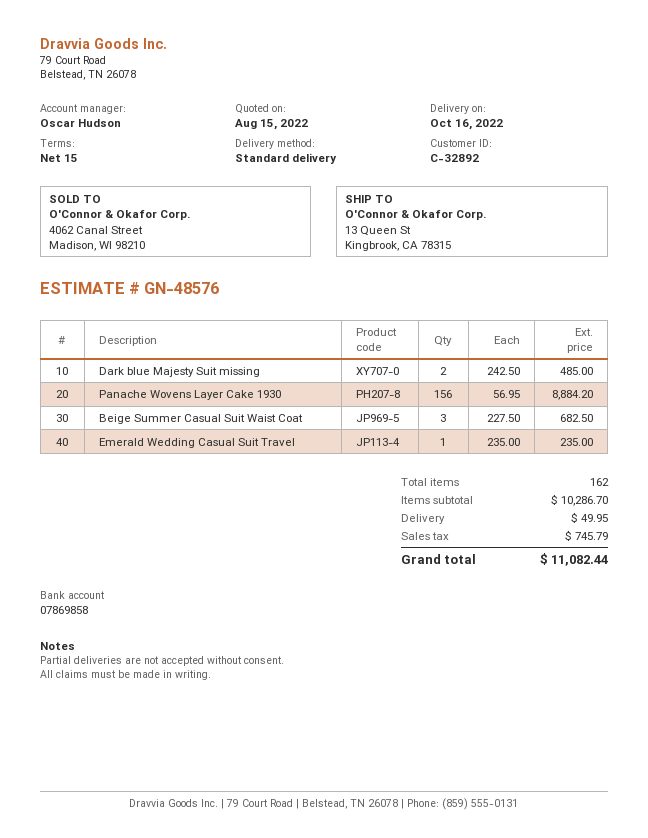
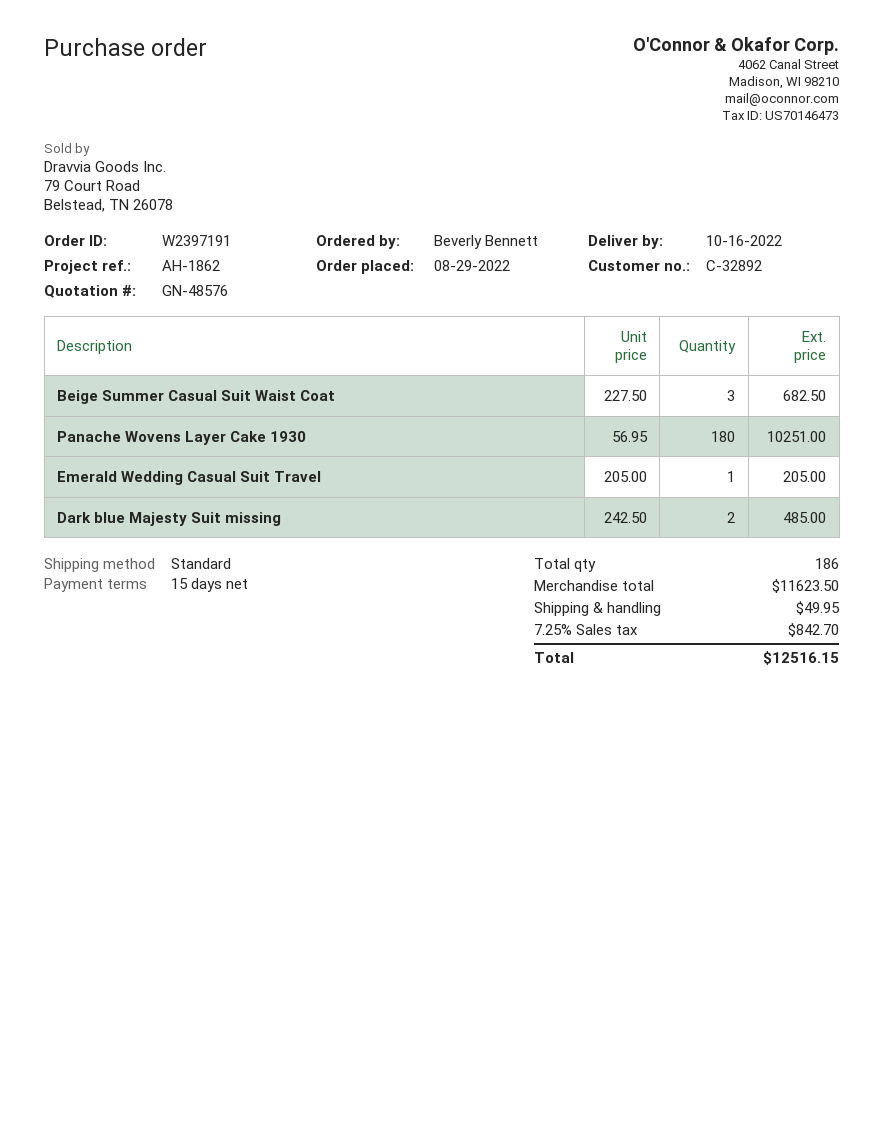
Panache Wovens Layer Cake 1930: 156 x 56.95 = 8884.20 -> 180 x 56.95 = 10251.00
Emerald Wedding Casual Suit Travel: 1 x 235.00 = 235.00 -> 1 x 205.00 = 205.00
total quantity: 162 -> 186
subtotal: 10286.70 -> 11623.50
tax: 745.79 -> 842.70
total: 11082.44 -> 12516.15

